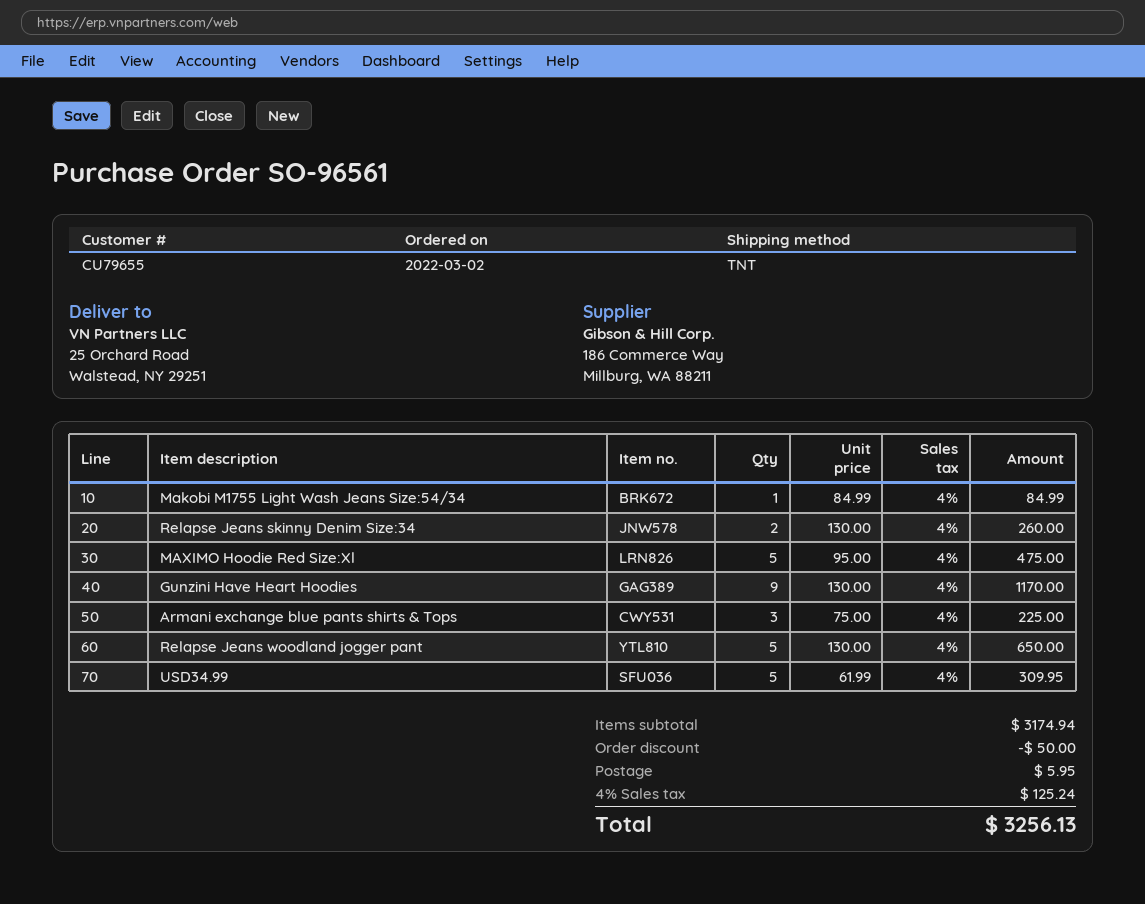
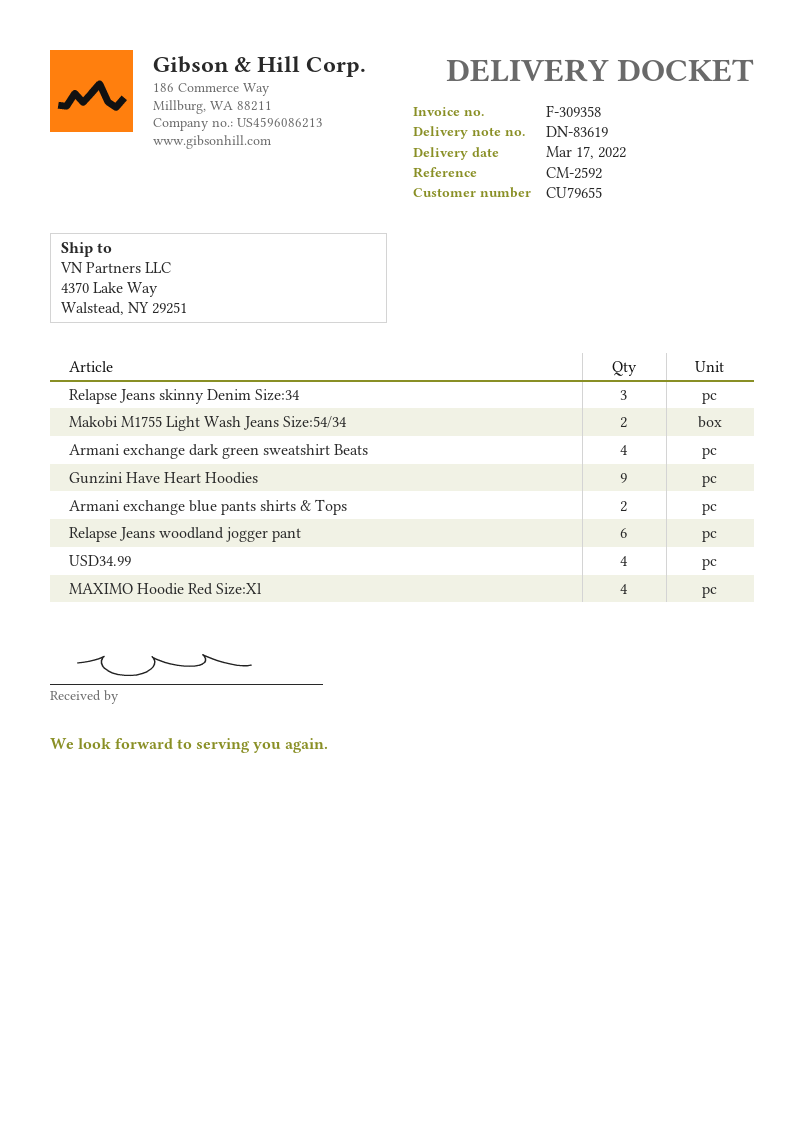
ship to: 25 Orchard Road, Walstead, NY 29251 -> 4370 Lake Way, Walstead, NY 29251
Makobi M1755 Light Wash Jeans Size:54/34: 1 -> 2
Relapse Jeans skinny Denim Size:34: 2 -> 3
MAXIMO Hoodie Red Size:Xl: 5 -> 4
Armani exchange blue pants shirts & Tops: 3 -> 2
Relapse Jeans woodland jogger pant: 5 -> 6
USD34.99: 5 -> 4
Armani exchange dark green sweatshirt Beats: none -> 4

